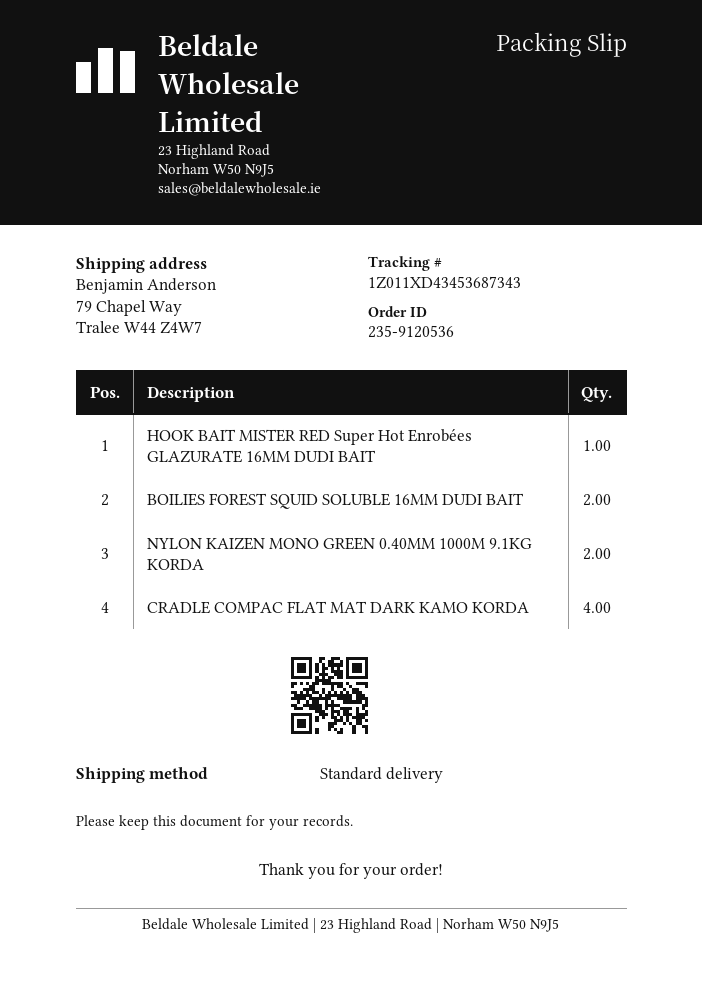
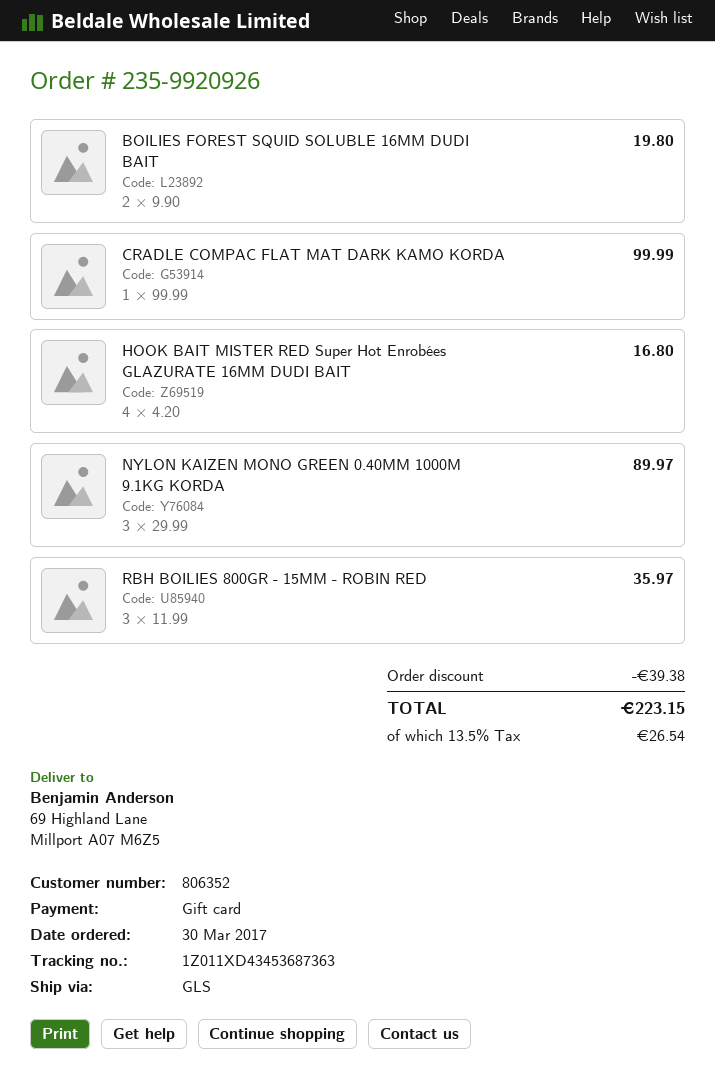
order number: 235-9120536 -> 235-9920926
shipping method: standard -> GLS
tracking number: 1Z011XD43453687343 -> 1Z011XD43453687363
ship to: 79 Chapel Way, Tralee W44 Z4W7 -> 69 Highland Lane, Millport A07 M6Z5
HOOK BAIT MISTER RED Super Hot Enrobées GLAZURATE 16MM DUDI BAIT: 1 -> 4
NYLON KAIZEN MONO GREEN 0.40MM 1000M 9.1KG KORDA: 2 -> 3
CRADLE COMPAC FLAT MAT DARK KAMO KORDA: 4 -> 1
RBH BOILIES 800GR - 15MM - ROBIN RED: none -> 3

